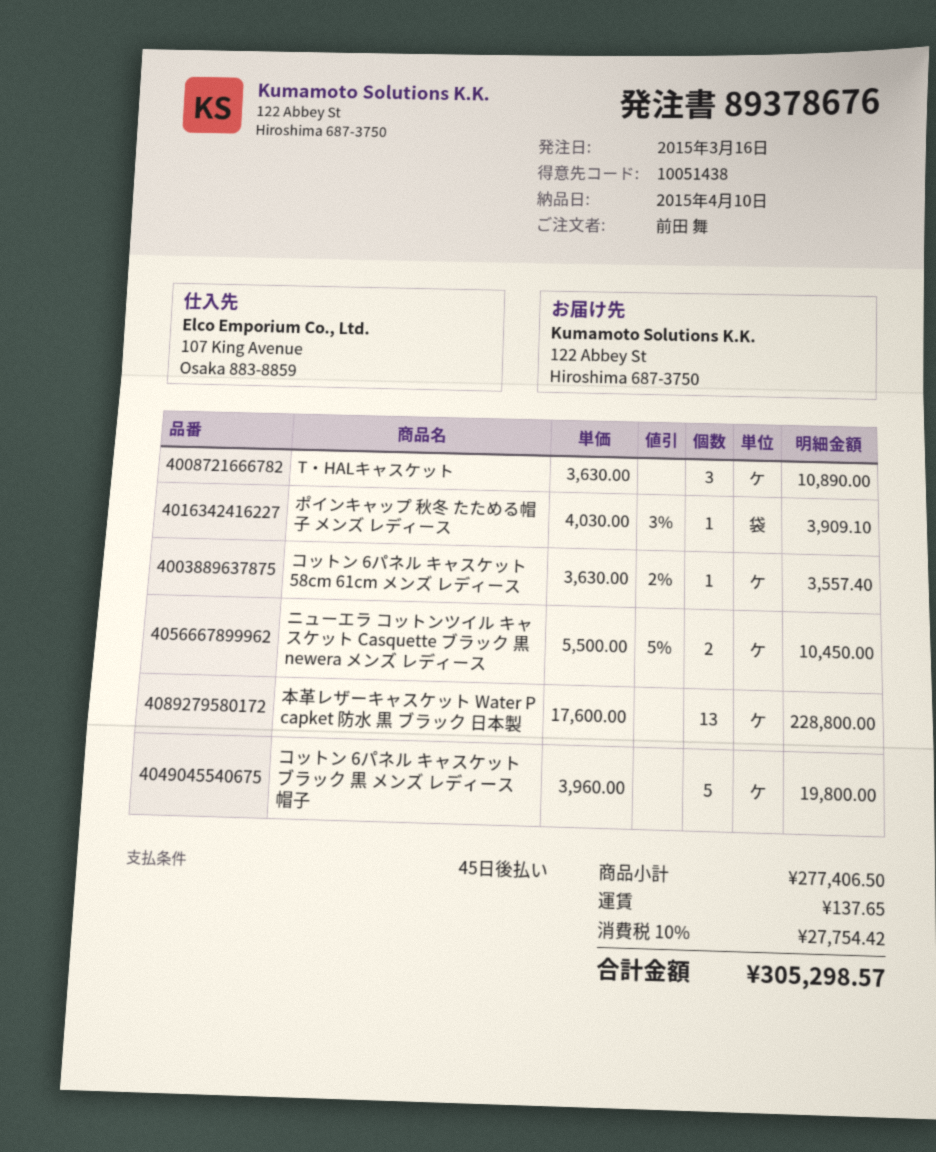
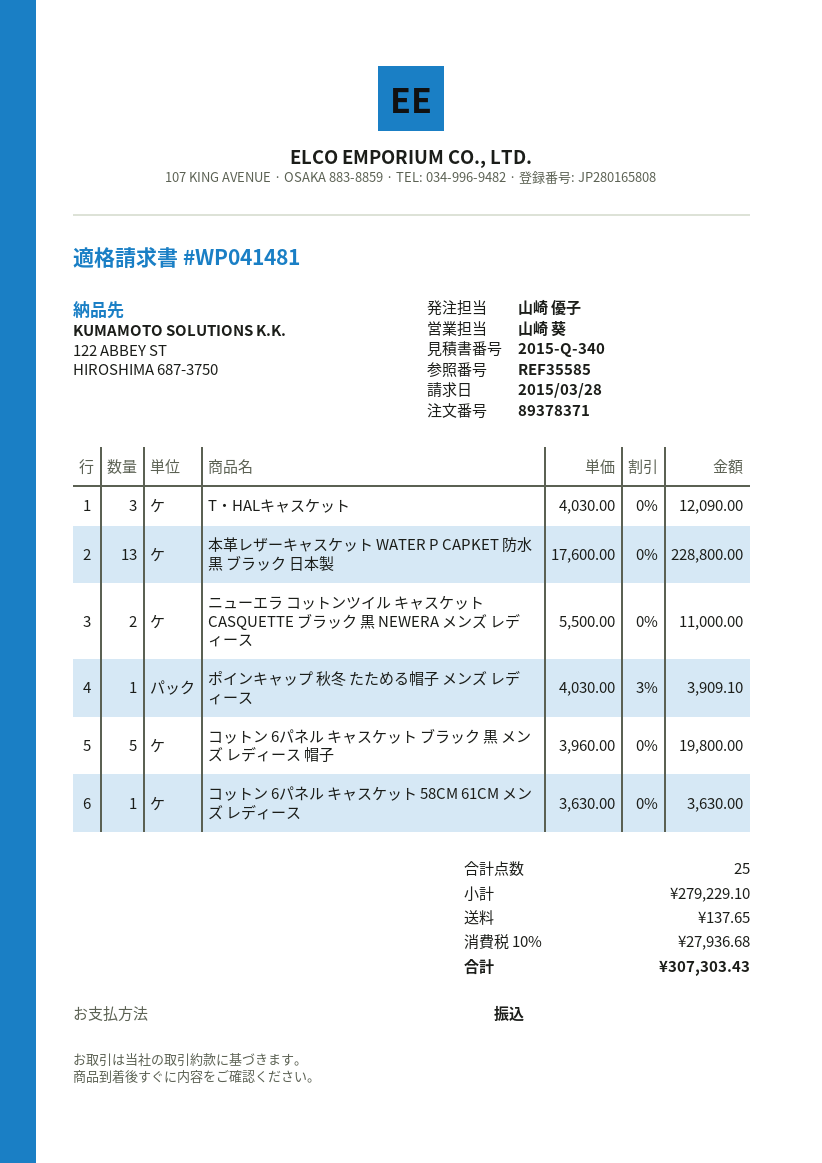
order number: 89378676 -> 89378371
ordered by: 前田 舞 -> 山崎 優子
T・HALキャスケット: 3 x 3630.00 = 10890.00 -> 3 x 4030.00 = 12090.00
コットン 6パネル キャスケット 58cm 61cm メンズ レディース: 1 x 3630.00 - 2% = 3557.40 -> 1 x 3630.00 = 3630.00
ニューエラ コットンツイル キャスケット Casquette ブラック 黒 newera メンズ レディース: 2 x 5500.00 - 5% = 10450.00 -> 2 x 5500.00 = 11000.00
subtotal: 277406.50 -> 279229.10
tax: 10% = 27754.42 -> 10% = 27936.68
total: 305298.57 -> 307303.43

